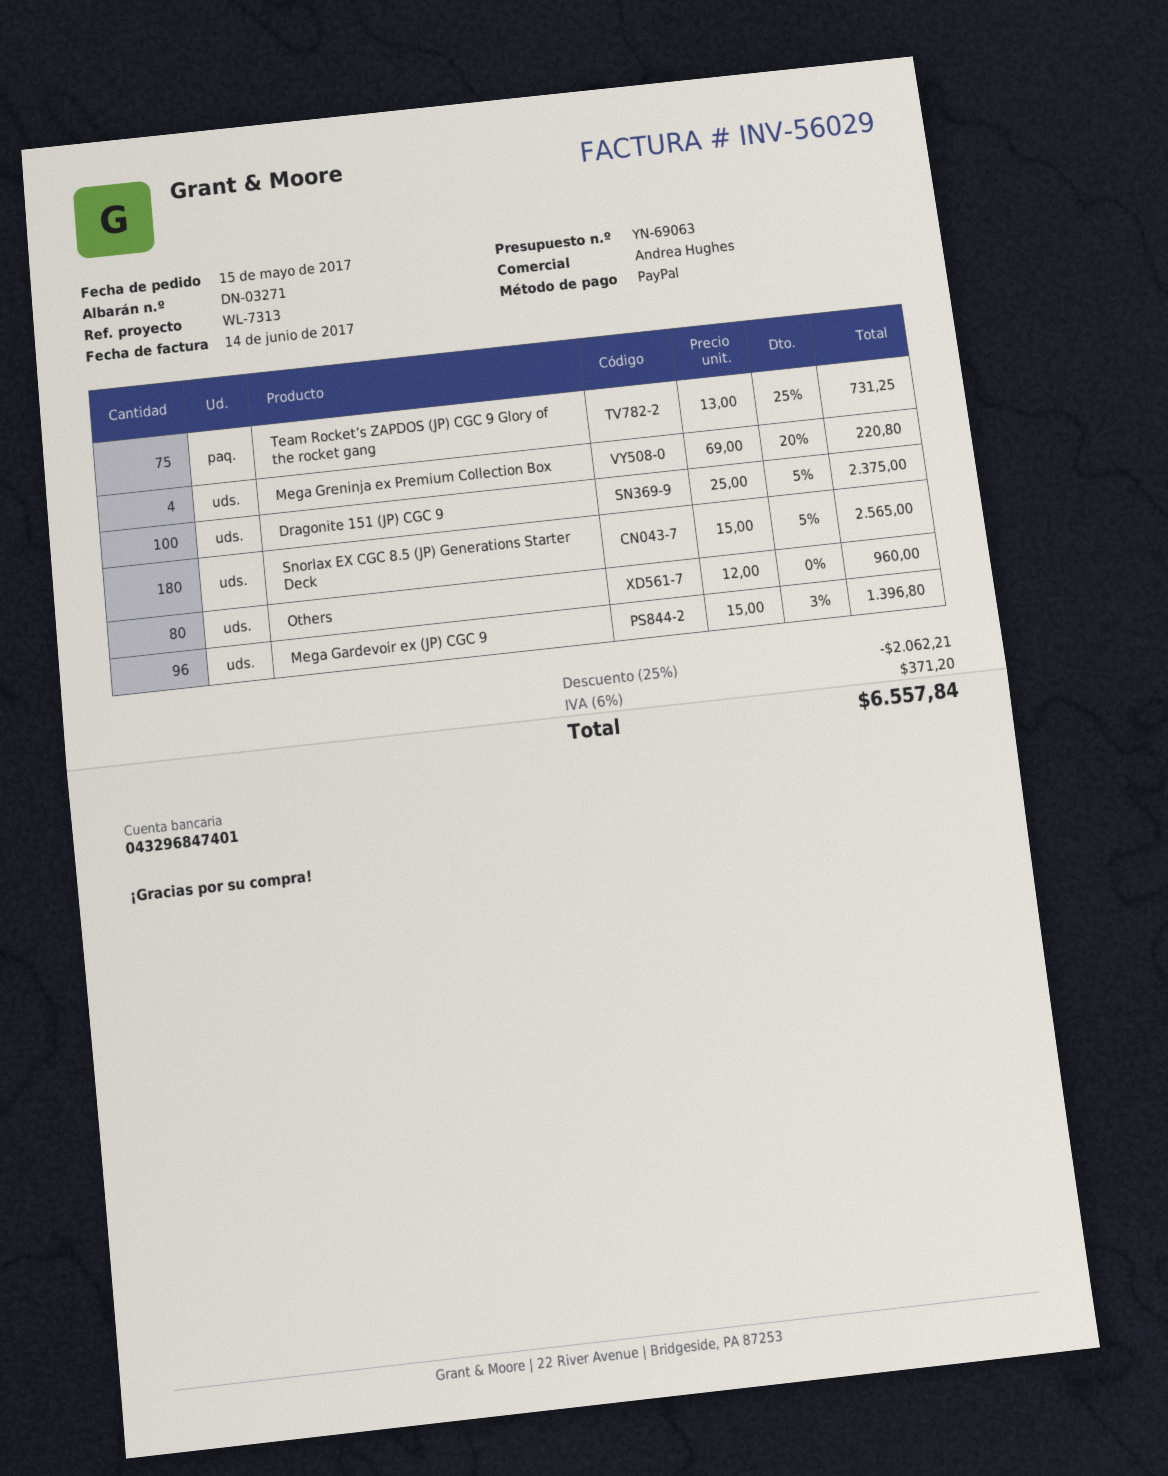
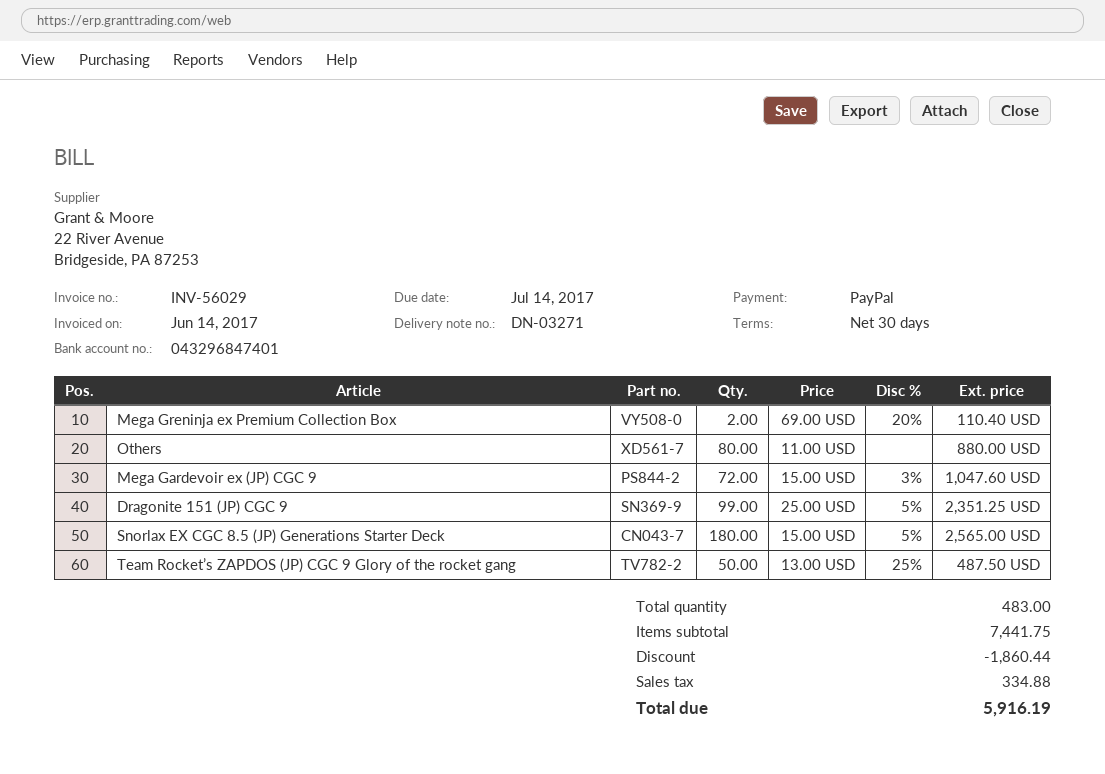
Team Rocket’s ZAPDOS (JP) CGC 9 Glory of the rocket gang: 75 x 13.00 - 25% = 731.25 -> 50 x 13.00 - 25% = 487.50
Mega Greninja ex Premium Collection Box: 4 x 69.00 - 20% = 220.80 -> 2 x 69.00 - 20% = 110.40
Dragonite 151 (JP) CGC 9: 100 x 25.00 - 5% = 2375.00 -> 99 x 25.00 - 5% = 2351.25
Others: 80 x 12.00 = 960.00 -> 80 x 11.00 = 880.00
Mega Gardevoir ex (JP) CGC 9: 96 x 15.00 - 3% = 1396.80 -> 72 x 15.00 - 3% = 1047.60
discount: 2062.21 -> 1860.44
tax: 371.20 -> 334.88
total: 6557.84 -> 5916.19

